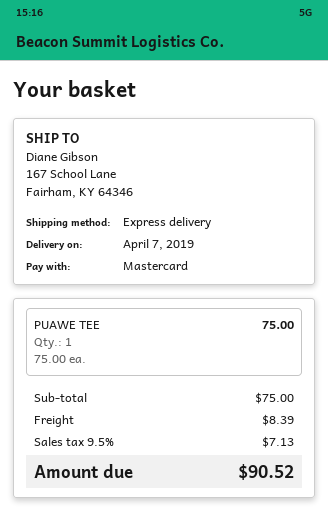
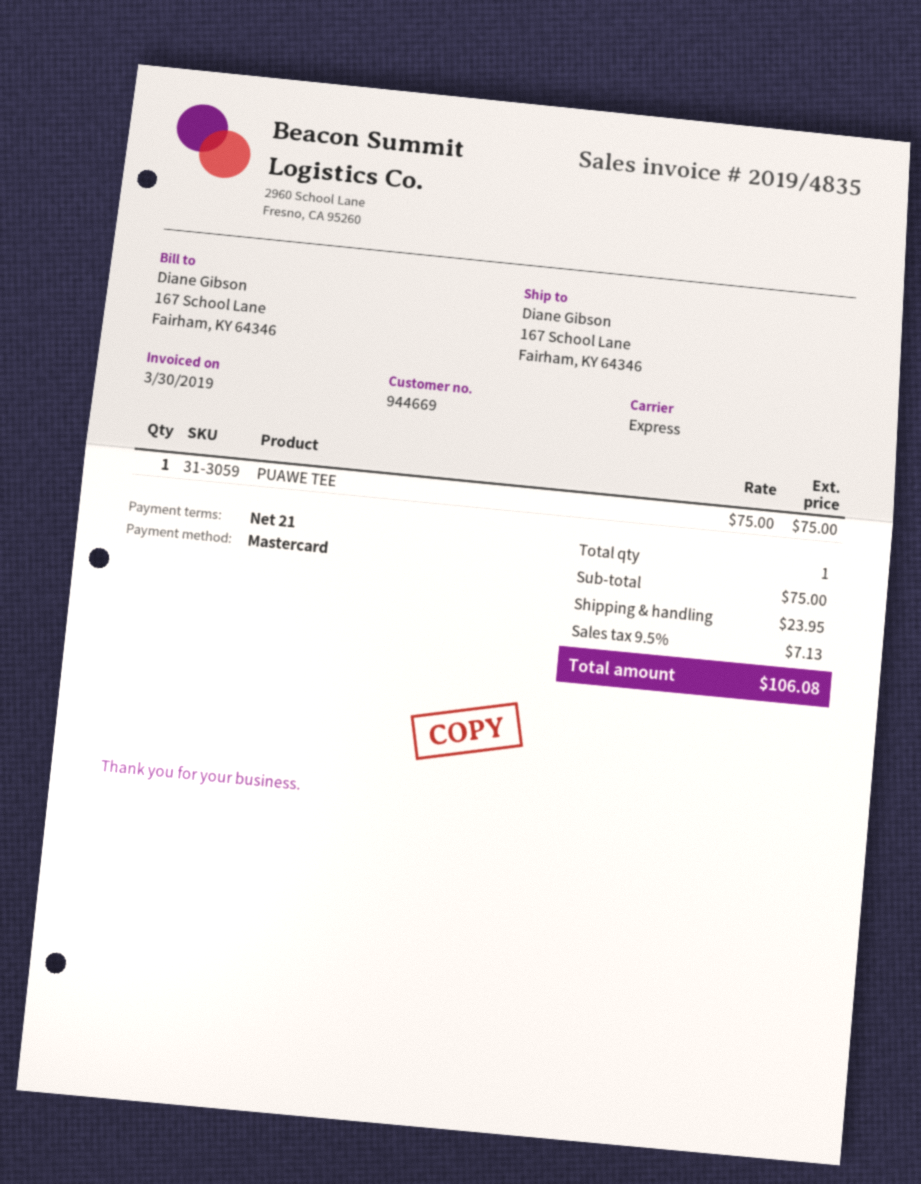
shipping: 8.39 -> 23.95
total: 90.52 -> 106.08

